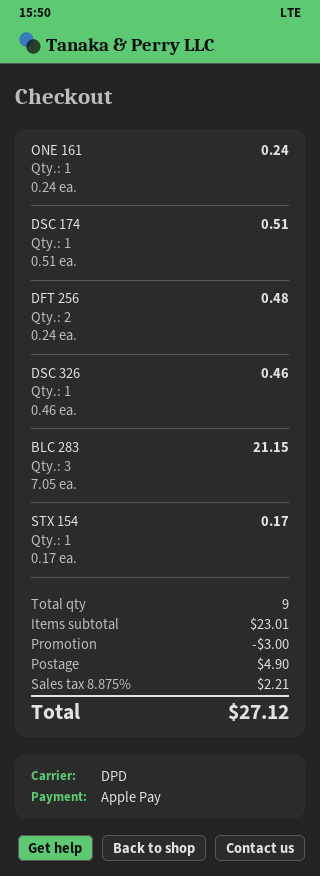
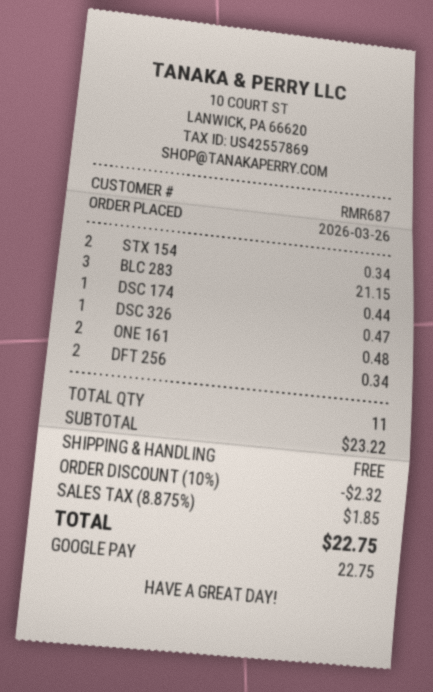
payment method: Apple Pay -> Google Pay
ONE 161: 1 for 0.24 -> 2 for 0.48
DSC 174: 1 for 0.51 -> 1 for 0.44
DFT 256: 2 for 0.48 -> 2 for 0.34
DSC 326: 1 for 0.46 -> 1 for 0.47
STX 154: 1 for 0.17 -> 2 for 0.34
total quantity: 9 -> 11
subtotal: 23.01 -> 23.22
discount: 3.00 -> 2.32
shipping: 4.90 -> 0.00
tax: 8.875% = 2.21 -> 8.875% = 1.85
total: 27.12 -> 22.75

